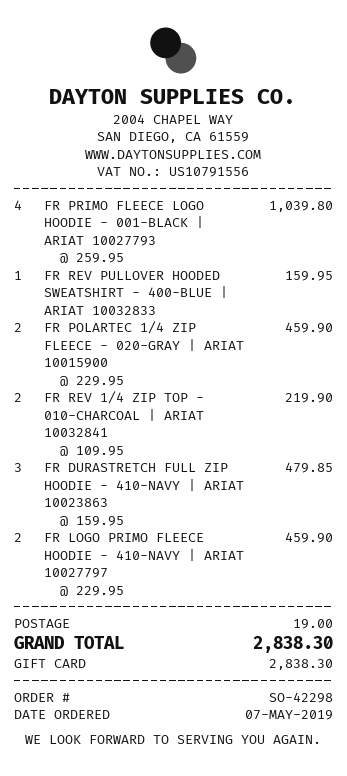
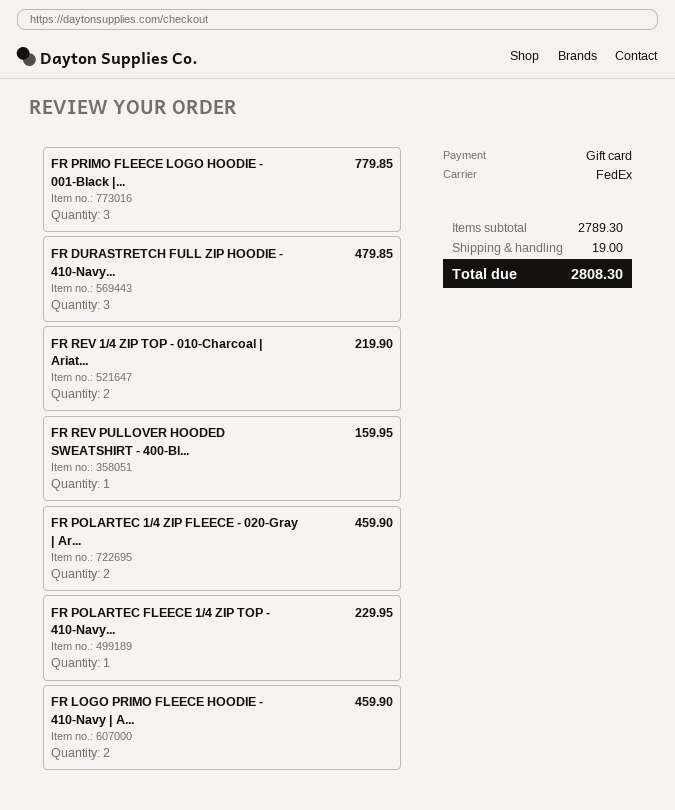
FR PRIMO FLEECE LOGO HOODIE - 001-BLACK | ARIAT 10027793: 4 for 1039.80 -> 3 for 779.85
FR POLARTEC FLEECE 1/4 ZIP TOP - 410-Navy...: none -> 1 for 229.95
total: 2838.30 -> 2808.30

